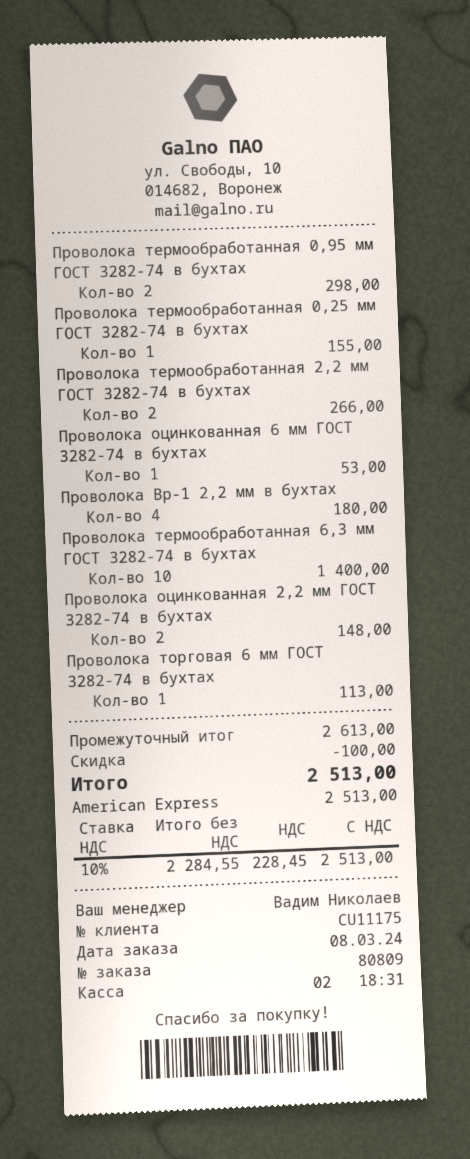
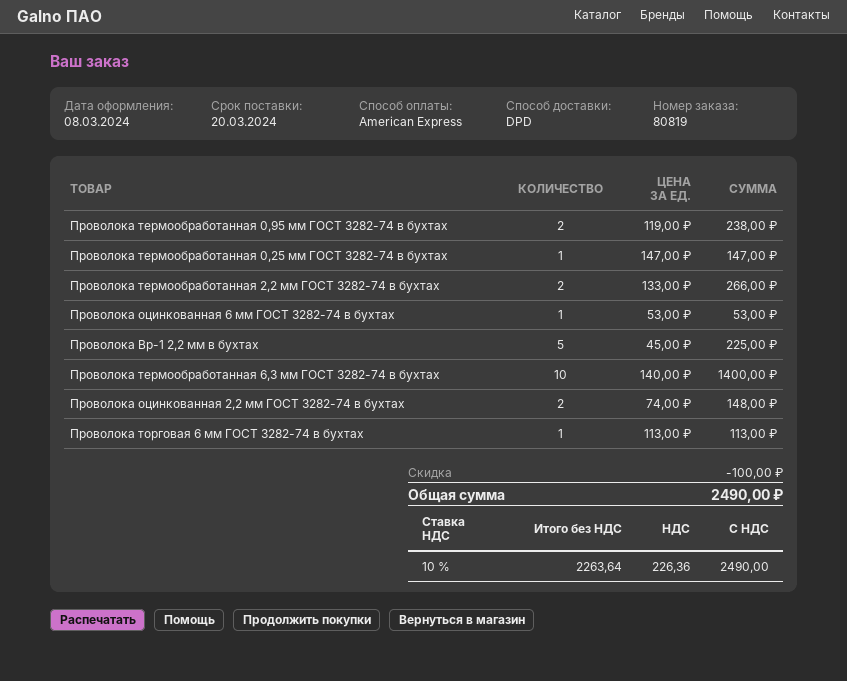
order number: 80809 -> 80819
Проволока термообработанная 0,95 мм ГОСТ 3282-74 в бухтах: 2 for 298.00 -> 2 for 238.00
Проволока термообработанная 0,25 мм ГОСТ 3282-74 в бухтах: 1 for 155.00 -> 1 for 147.00
Проволока Вр-1 2,2 мм в бухтах: 4 for 180.00 -> 5 for 225.00
net: 2284.55 -> 2263.64
tax: 10% = 228.45 -> 10% = 226.36
total: 2513.00 -> 2490.00

